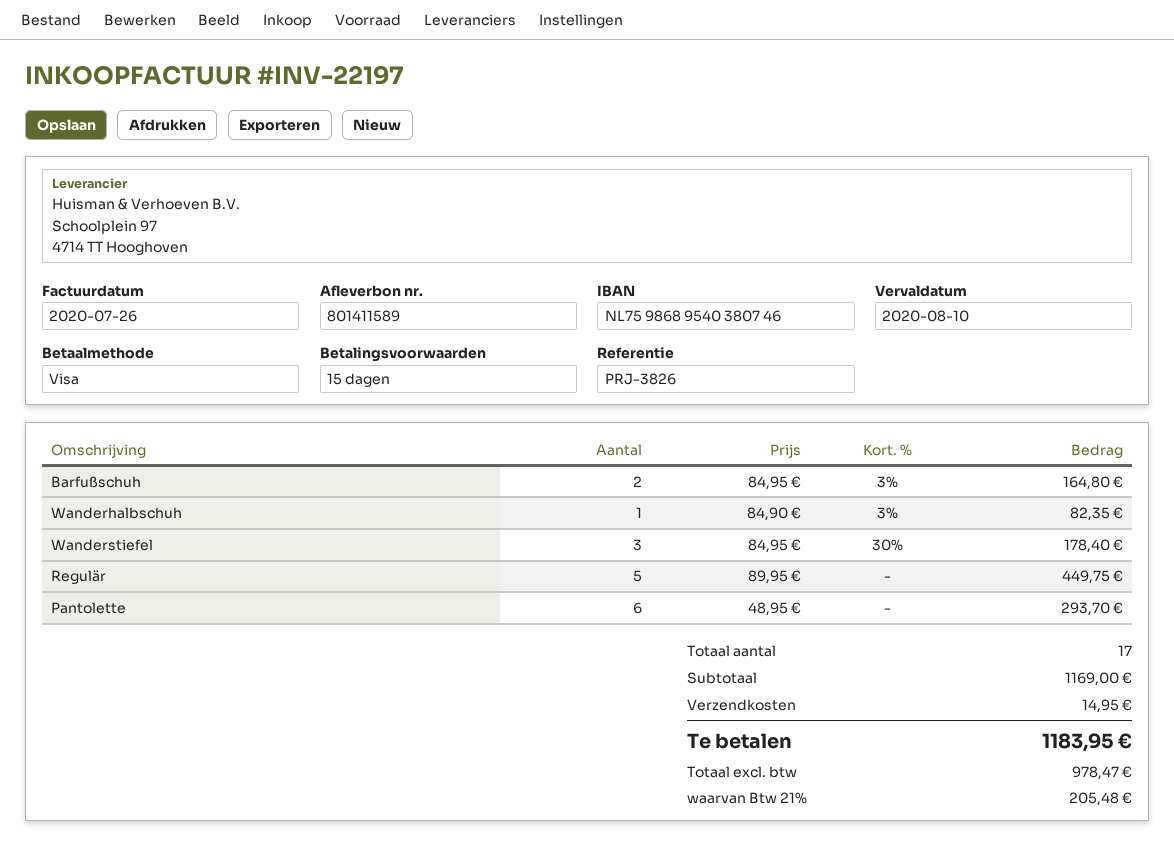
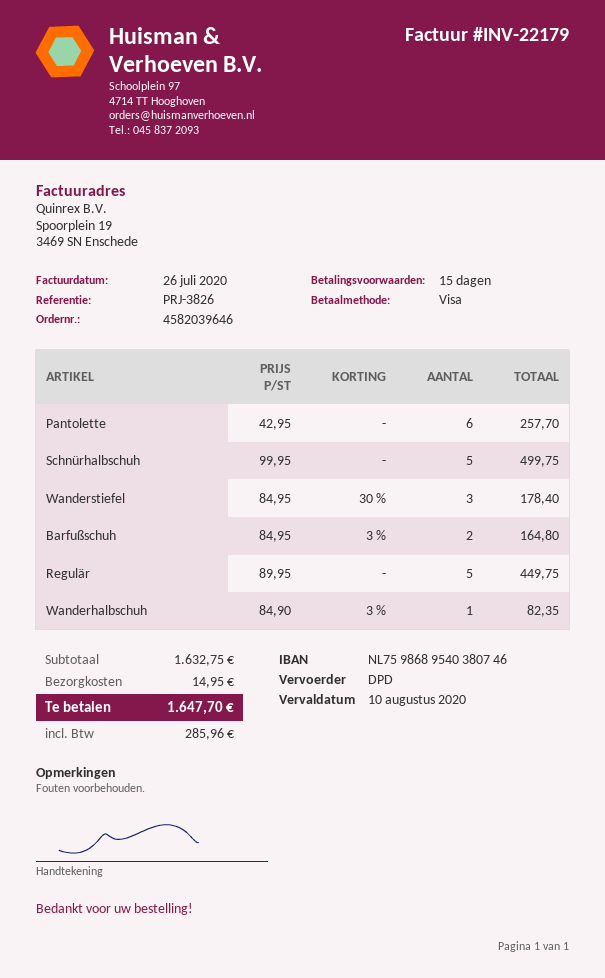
invoice number: INV-22197 -> INV-22179
Pantolette: 6 x 48.95 = 293.70 -> 6 x 42.95 = 257.70
Schnürhalbschuh: none -> 5 x 99.95 = 499.75
subtotal: 1169.00 -> 1632.75
tax: 205.48 -> 285.96
total: 1183.95 -> 1647.70

